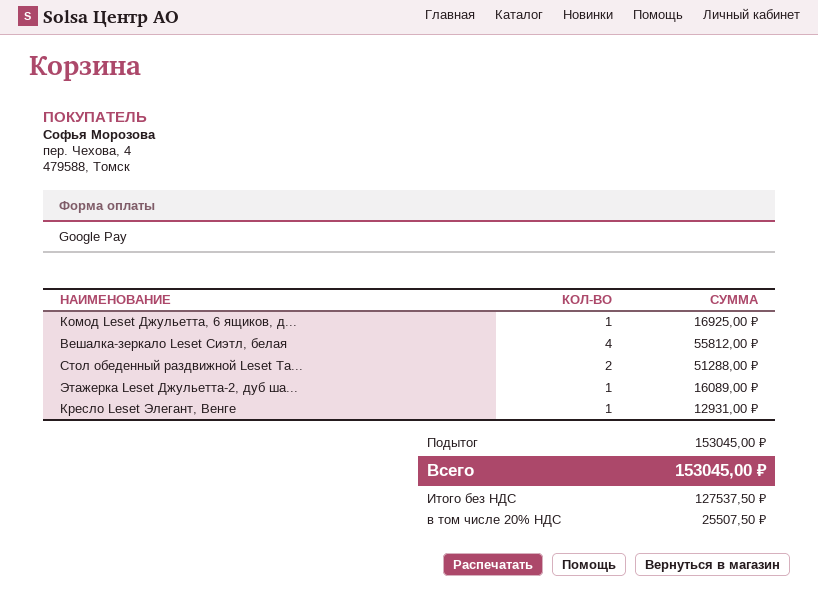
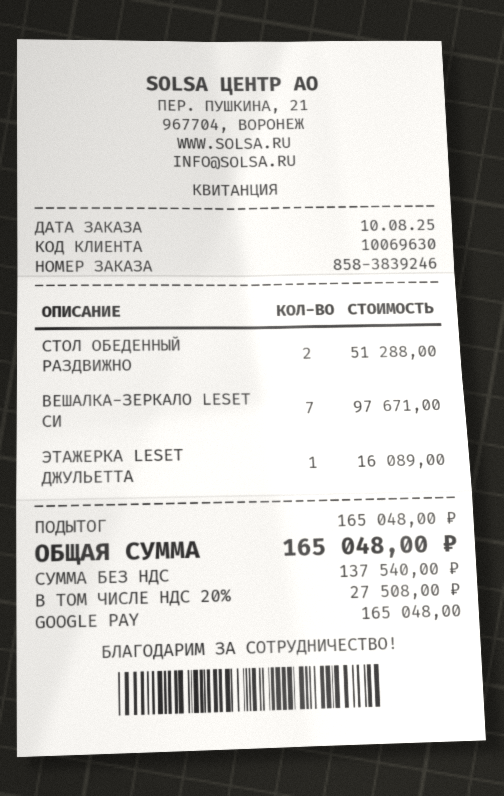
Комод Leset Джульетта, 6 ящиков, д...: 1 for 16925.00 -> none
Вешалка-зеркало Leset Сиэтл, белая: 4 for 55812.00 -> 7 for 97671.00
Кресло Leset Элегант, Венге: 1 for 12931.00 -> none
subtotal: 153045.00 -> 165048.00
net: 127537.50 -> 137540.00
tax: 20% = 25507.50 -> 20% = 27508.00
total: 153045.00 -> 165048.00

